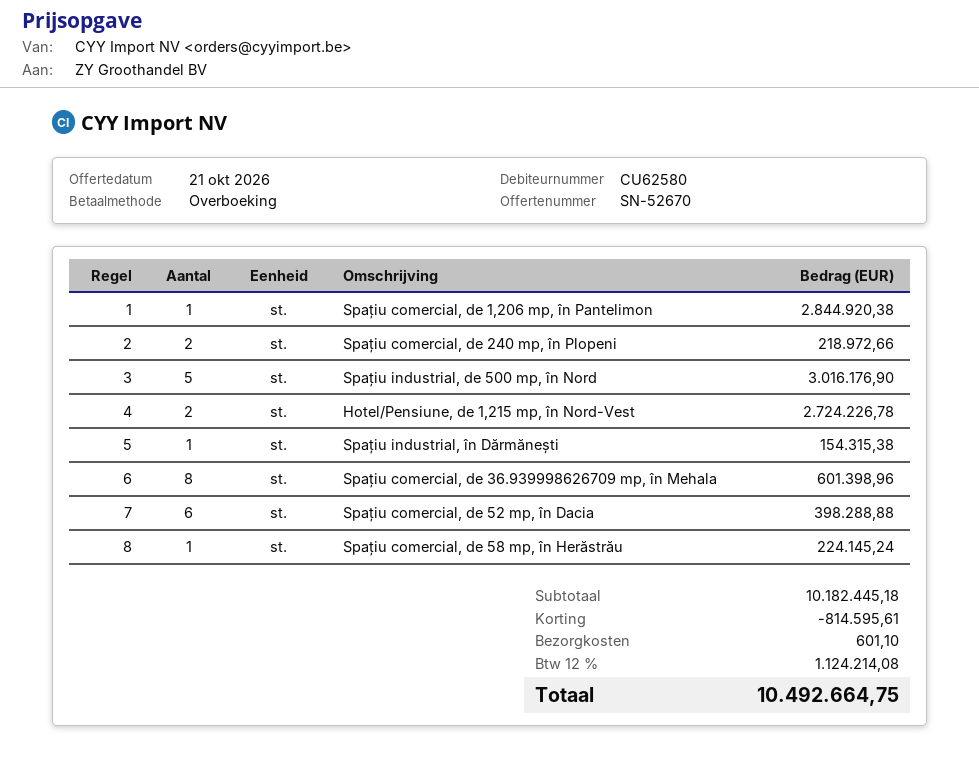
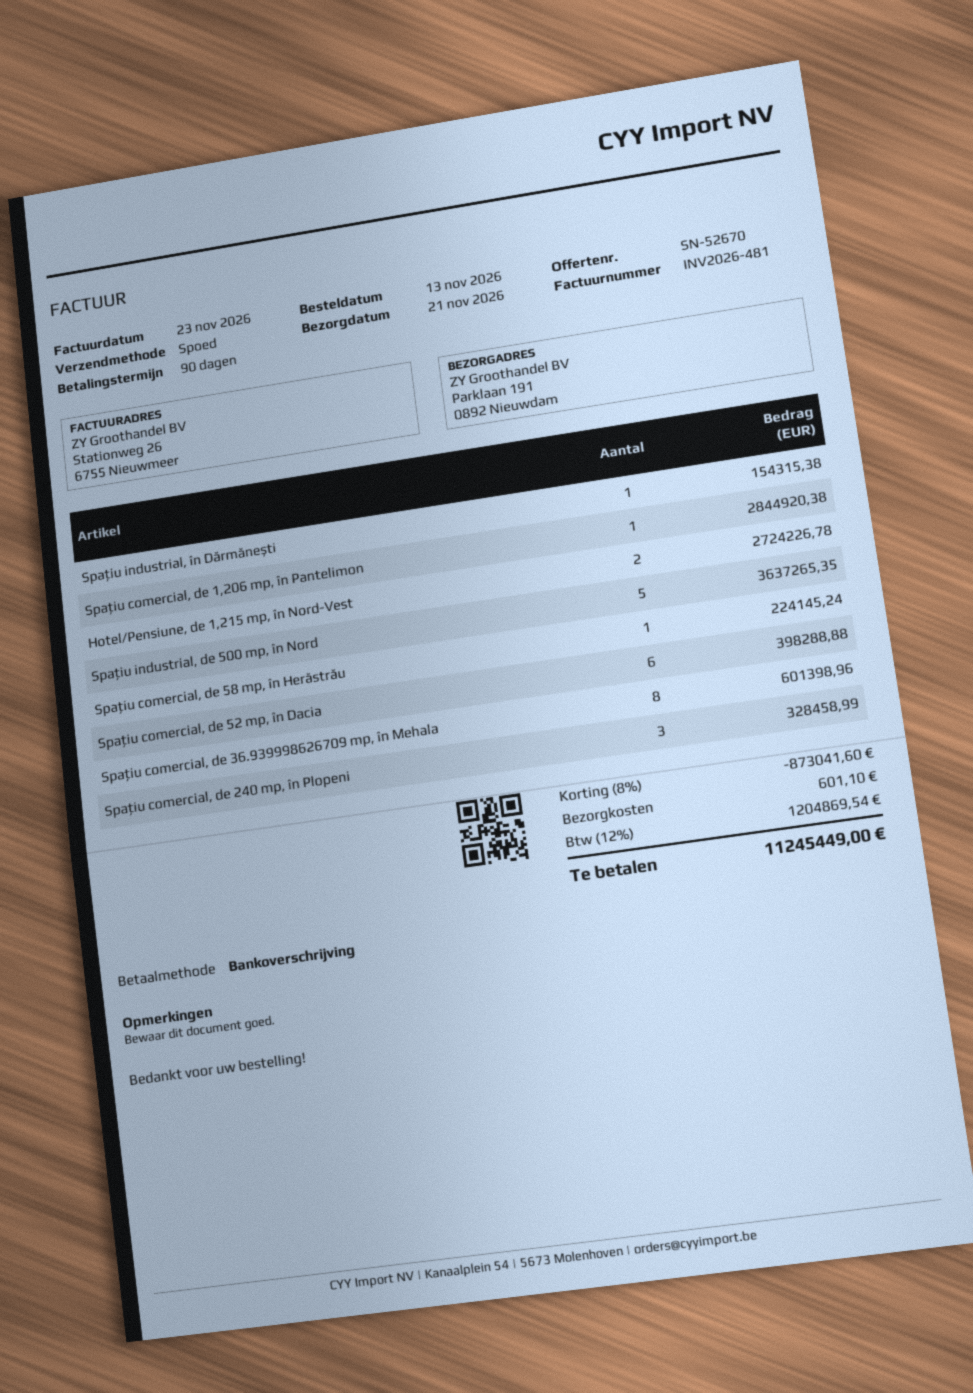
Spațiu comercial, de 240 mp, în Plopeni: 2 for 218972.66 -> 3 for 328458.99
Spațiu industrial, de 500 mp, în Nord: 5 for 3016176.90 -> 5 for 3637265.35
discount: 814595.61 -> 873041.60
tax: 12% = 1124214.08 -> 12% = 1204869.54
total: 10492664.75 -> 11245449.00

